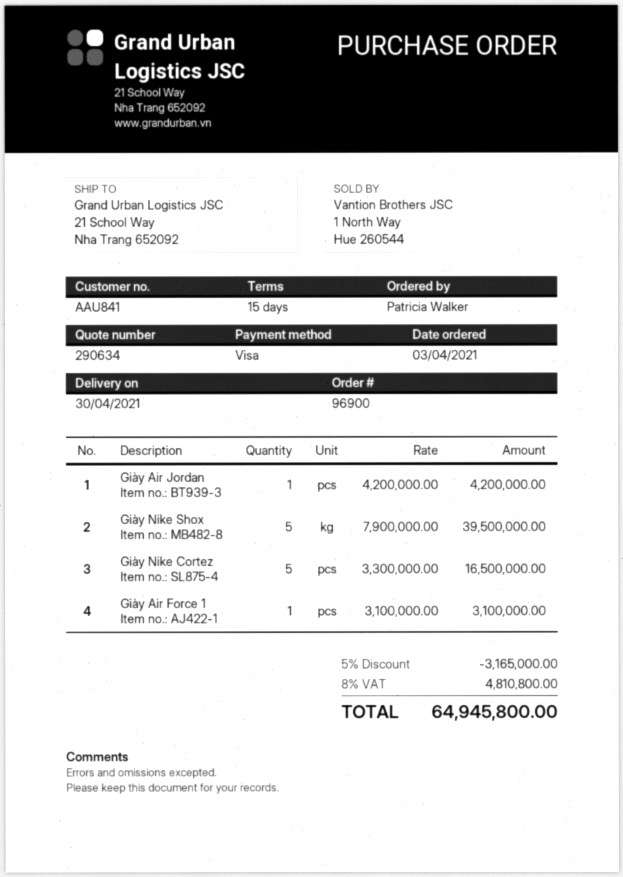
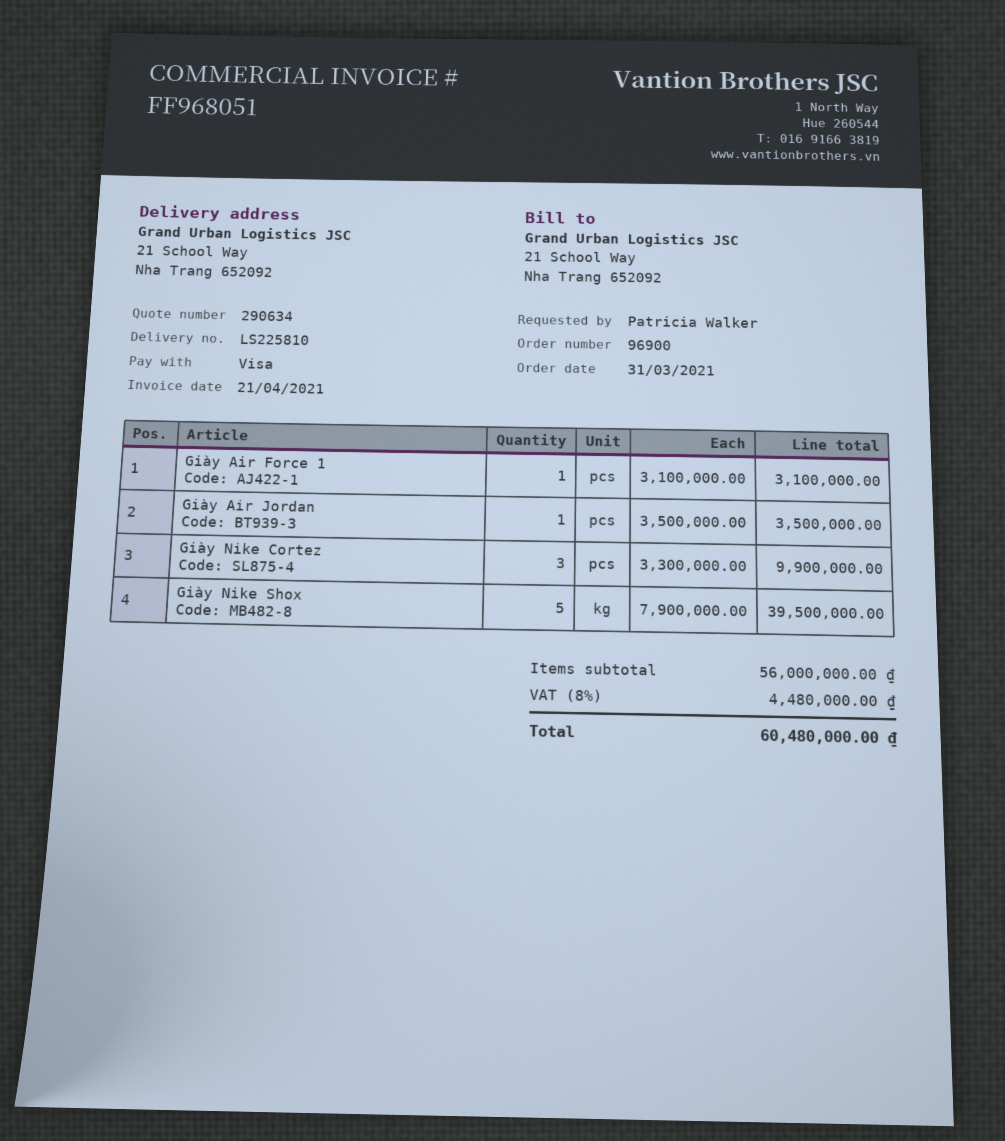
order date: 2021-04-03 -> 2021-03-31
Giày Air Jordan: 1 x 4200000.00 = 4200000.00 -> 1 x 3500000.00 = 3500000.00
Giày Nike Cortez: 5 x 3300000.00 = 16500000.00 -> 3 x 3300000.00 = 9900000.00
discount: 5% = 3165000.00 -> none
tax: 8% = 4810800.00 -> 8% = 4480000.00
total: 64945800.00 -> 60480000.00

